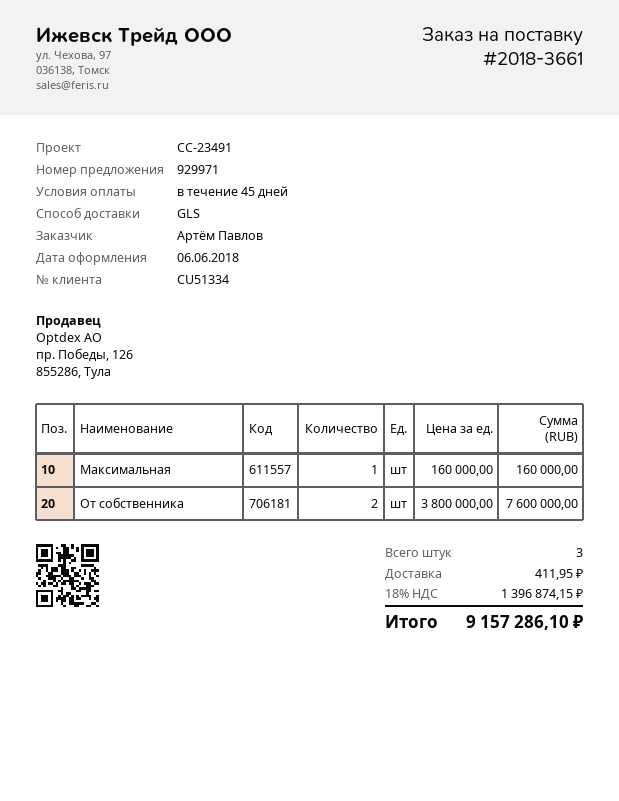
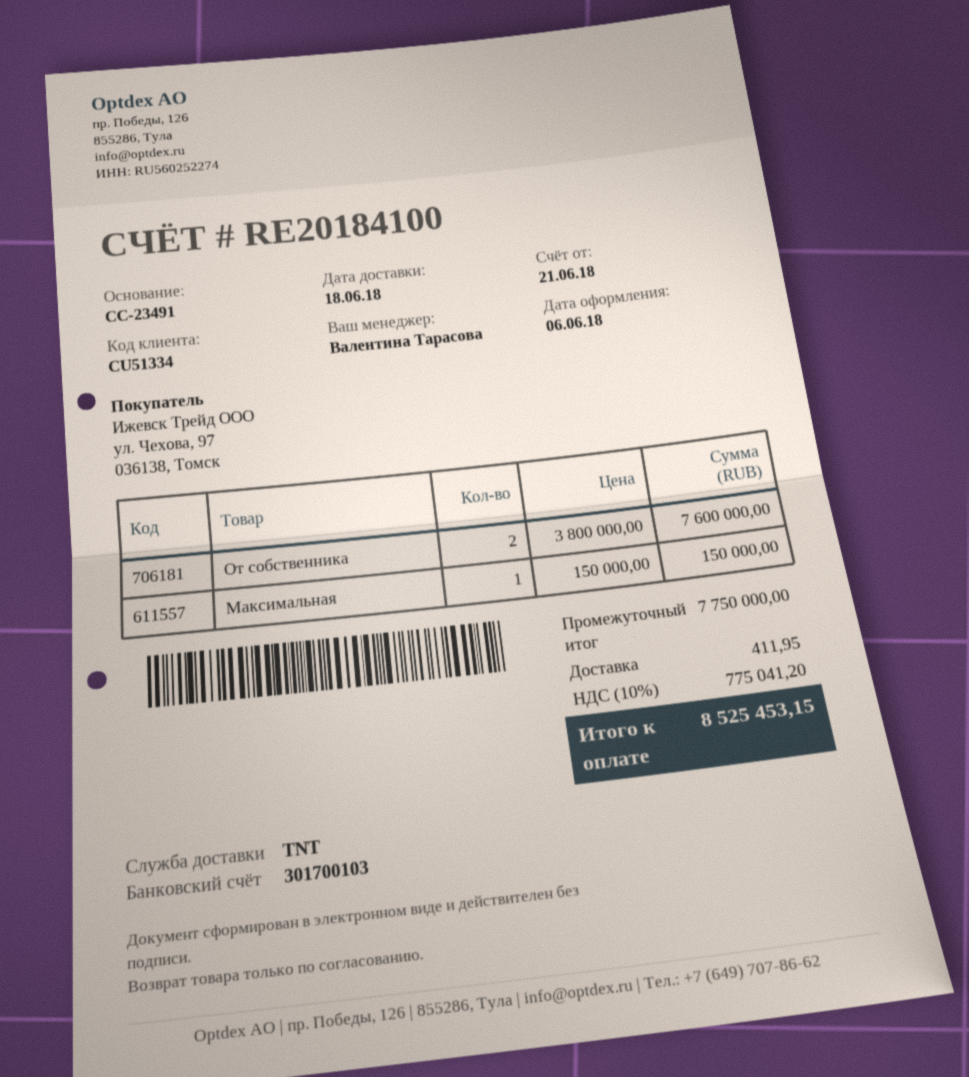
shipping method: GLS -> TNT
Максимальная: 1 x 160000.00 = 160000.00 -> 1 x 150000.00 = 150000.00
tax: 18% = 1396874.15 -> 10% = 775041.20
total: 9157286.10 -> 8525453.15

